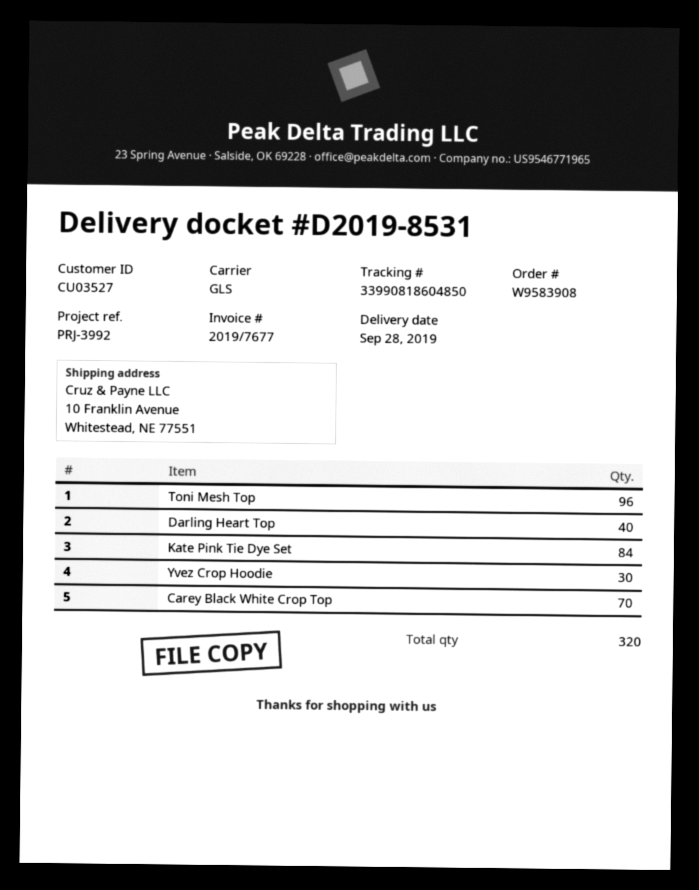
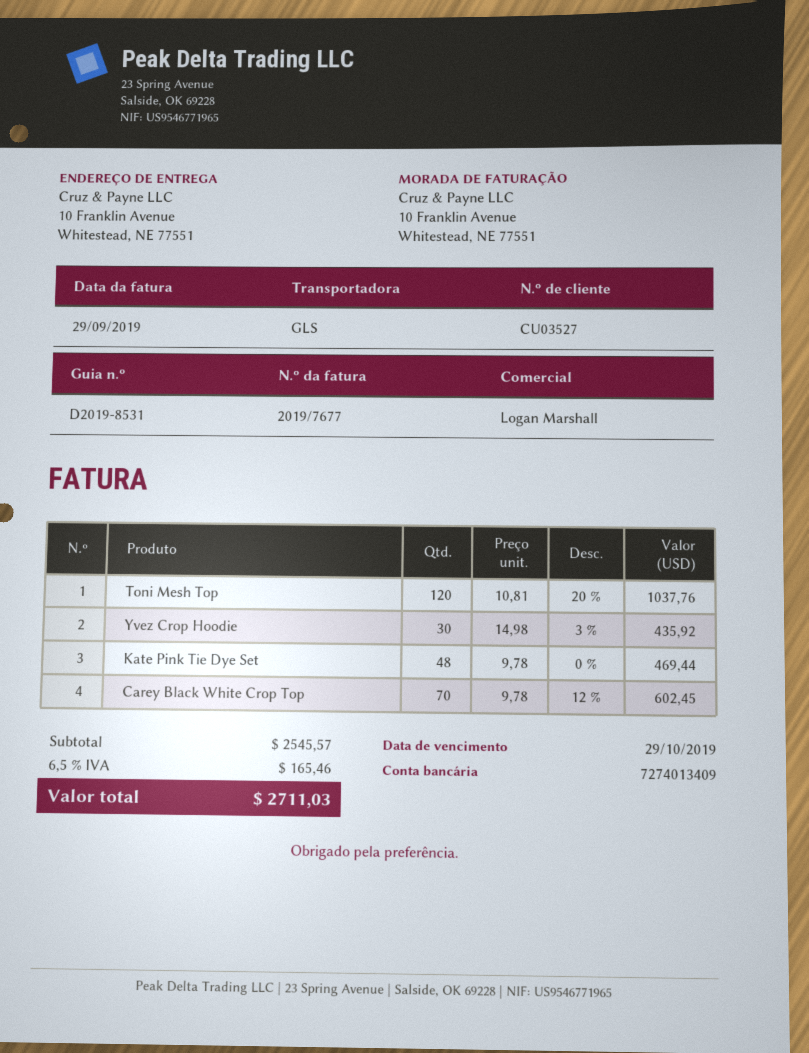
Toni Mesh Top: 96 -> 120
Darling Heart Top: 40 -> none
Kate Pink Tie Dye Set: 84 -> 48

